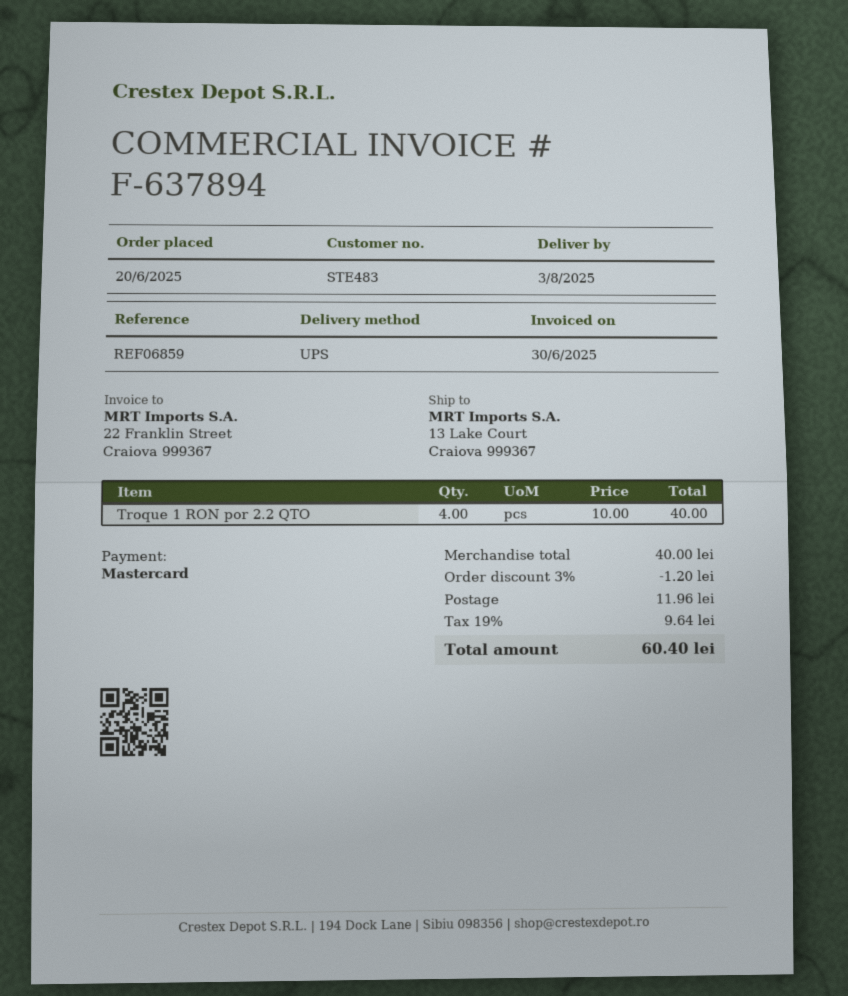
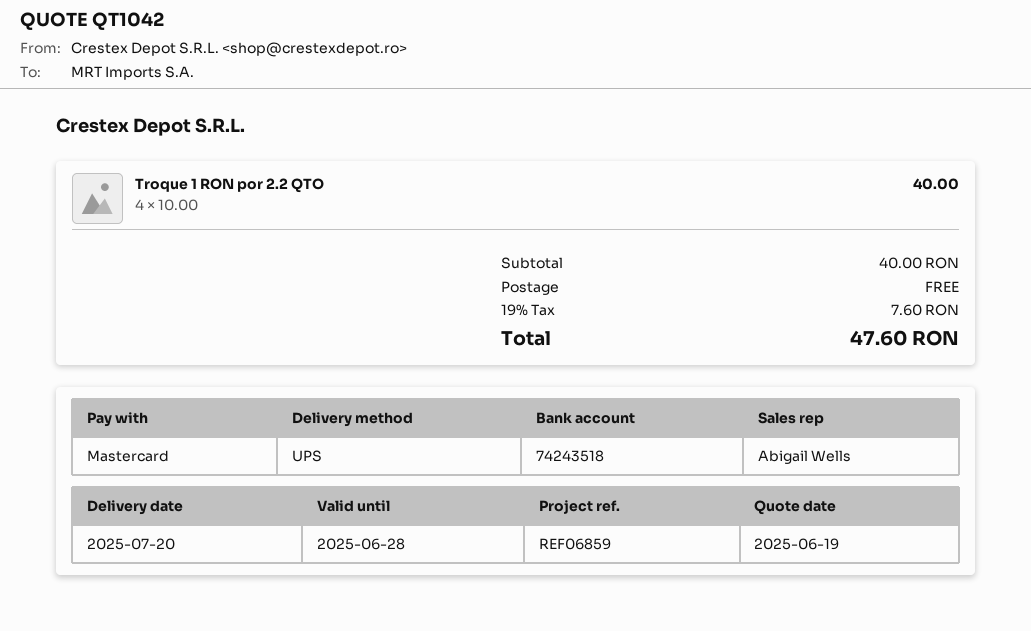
delivery date: 2025-08-03 -> 2025-07-20
discount: 3% = 1.20 -> none
shipping: 11.96 -> 0.00
tax: 19% = 9.64 -> 19% = 7.60
total: 60.40 -> 47.60

